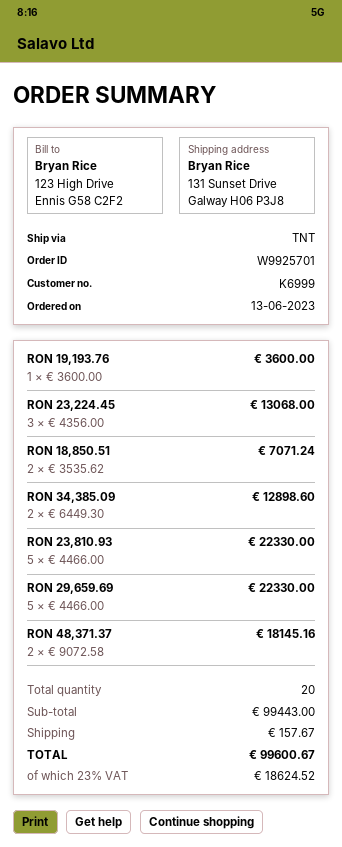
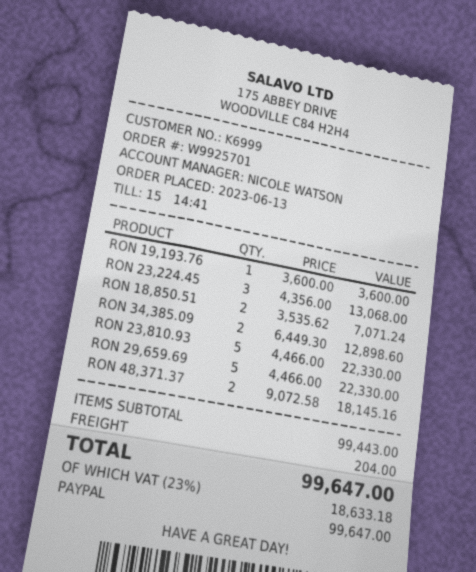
shipping: 157.67 -> 204.00
tax: 23% = 18624.52 -> 23% = 18633.18
total: 99600.67 -> 99647.00

